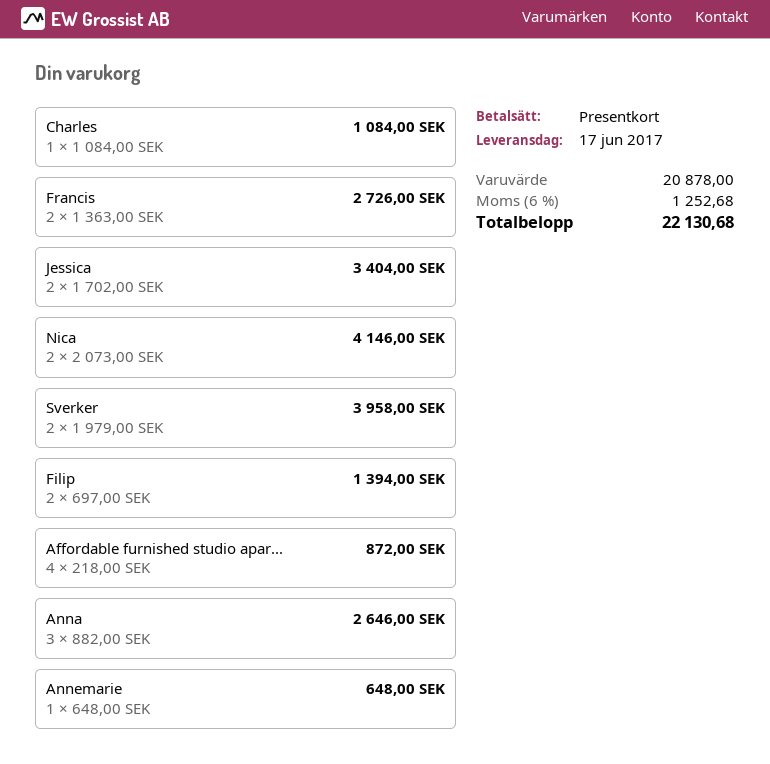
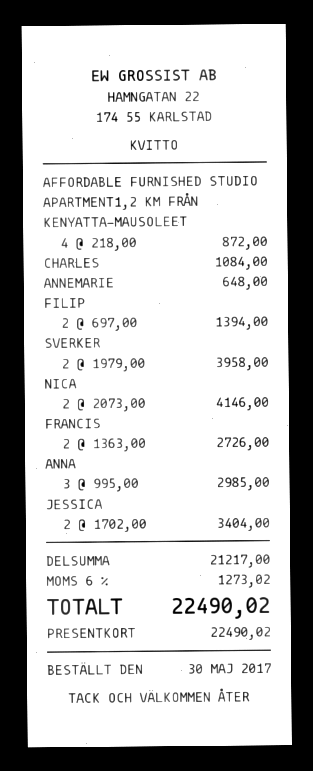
Anna: 3 x 882.00 = 2646.00 -> 3 x 995.00 = 2985.00
subtotal: 20878.00 -> 21217.00
tax: 6% = 1252.68 -> 6% = 1273.02
total: 22130.68 -> 22490.02

